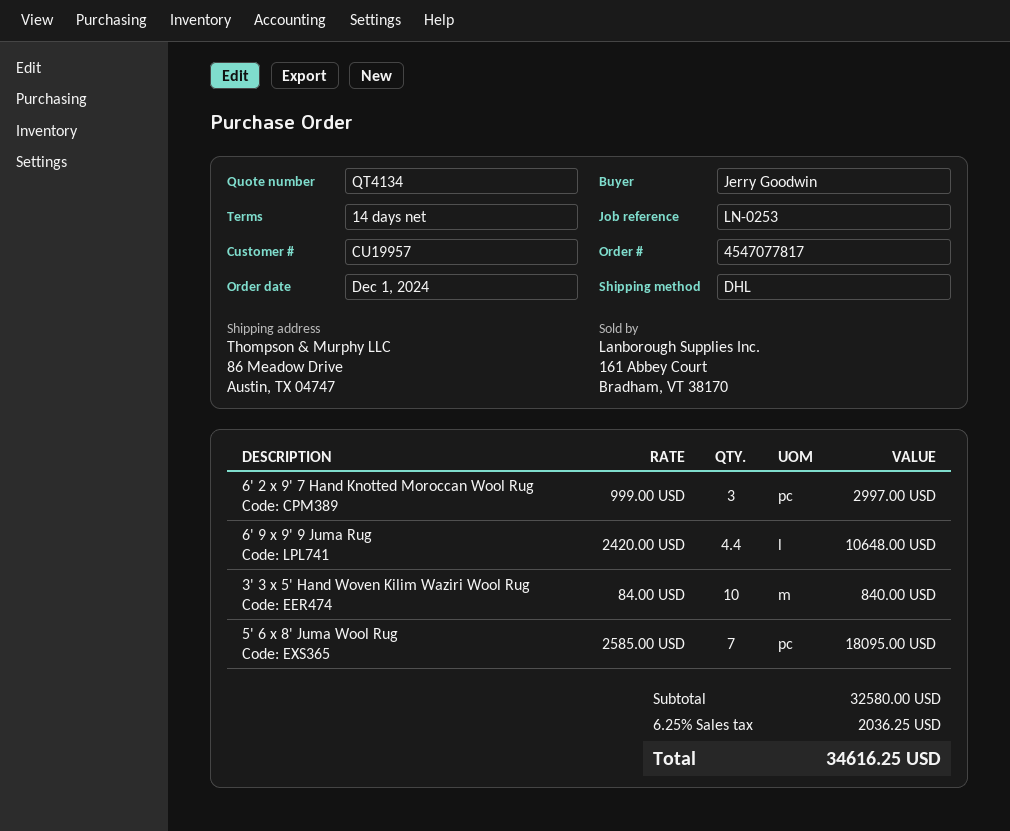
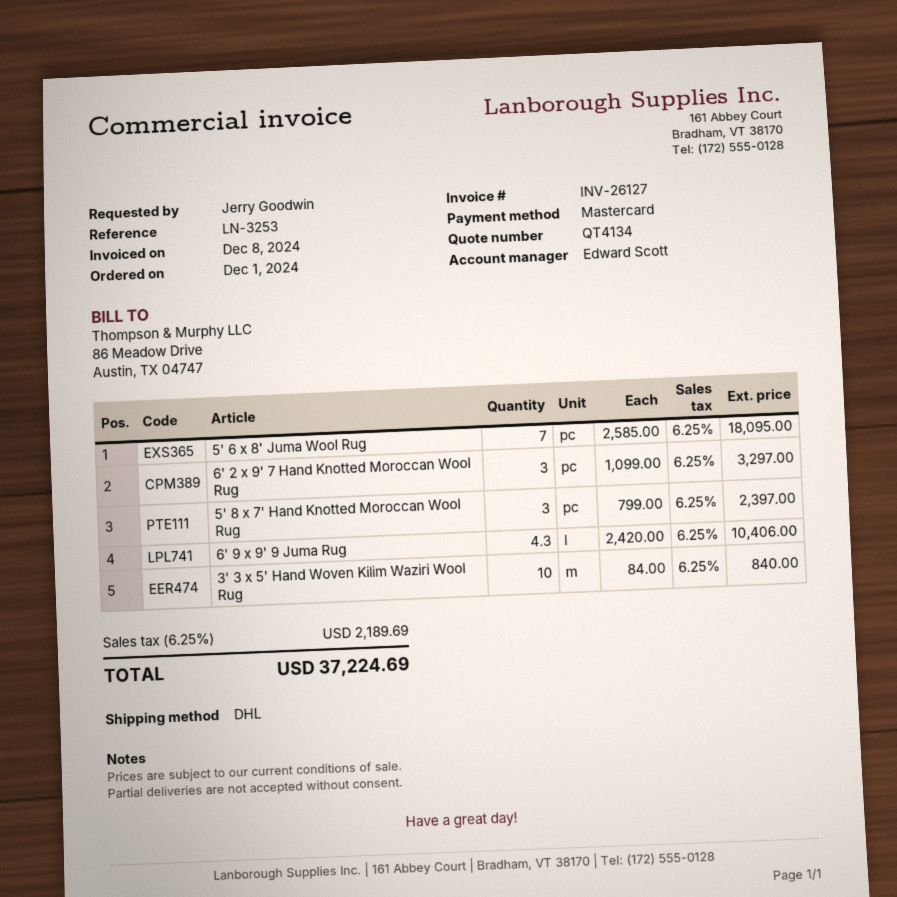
reference: LN-0253 -> LN-3253
6' 2 x 9' 7 Hand Knotted Moroccan Wool Rug: 3 x 999.00 = 2997.00 -> 3 x 1099.00 = 3297.00
6' 9 x 9' 9 Juma Rug: 4.4 x 2420.00 = 10648.00 -> 4.3 x 2420.00 = 10406.00
5' 8 x 7' Hand Knotted Moroccan Wool Rug: none -> 3 x 799.00 = 2397.00
tax: 6.25% = 2036.25 -> 6.25% = 2189.69
total: 34616.25 -> 37224.69

